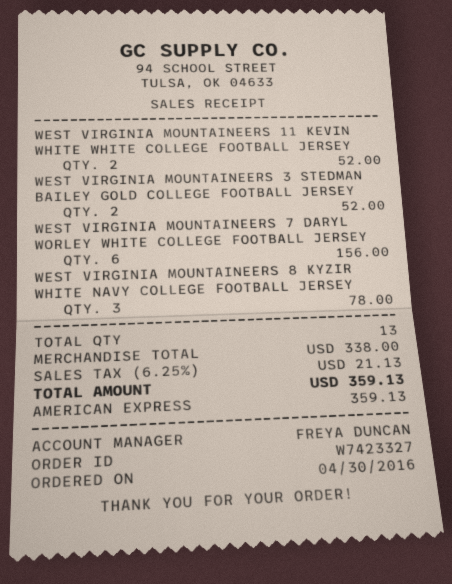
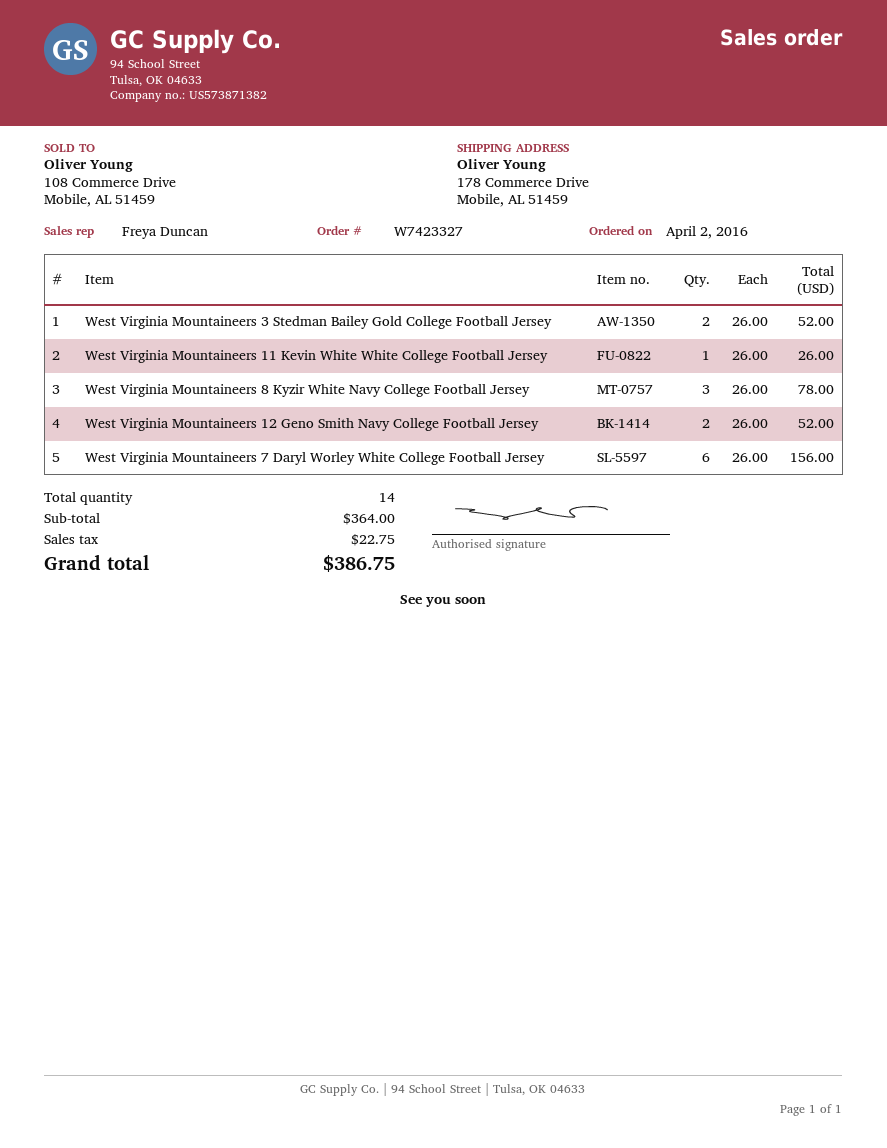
order date: 2016-04-30 -> 2016-04-02
WEST VIRGINIA MOUNTAINEERS 11 KEVIN WHITE WHITE COLLEGE FOOTBALL JERSEY: 2 for 52.00 -> 1 for 26.00
West Virginia Mountaineers 12 Geno Smith Navy College Football Jersey: none -> 2 for 52.00
total quantity: 13 -> 14
subtotal: 338.00 -> 364.00
tax: 21.13 -> 22.75
total: 359.13 -> 386.75

